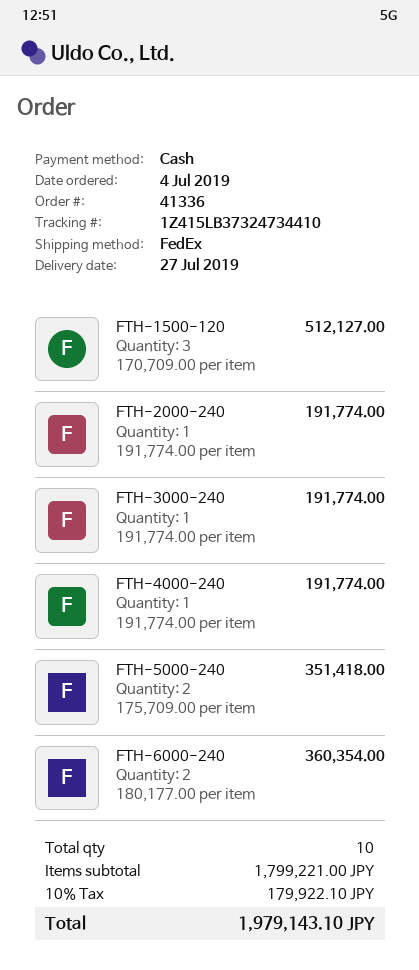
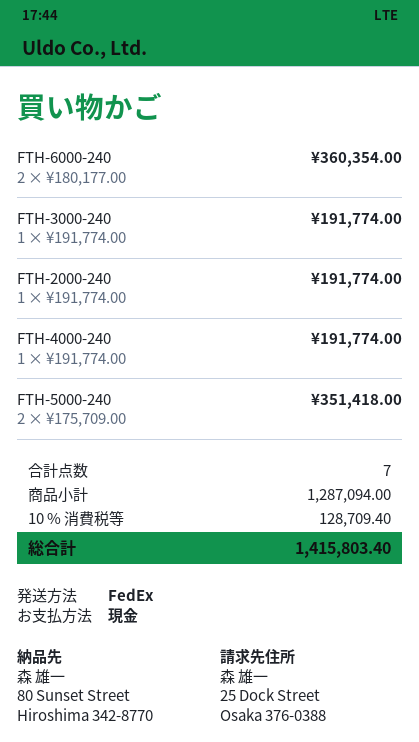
FTH-1500-120: 3 x 170709.00 = 512127.00 -> none
total quantity: 10 -> 7
subtotal: 1799221.00 -> 1287094.00
tax: 10% = 179922.10 -> 10% = 128709.40
total: 1979143.10 -> 1415803.40

